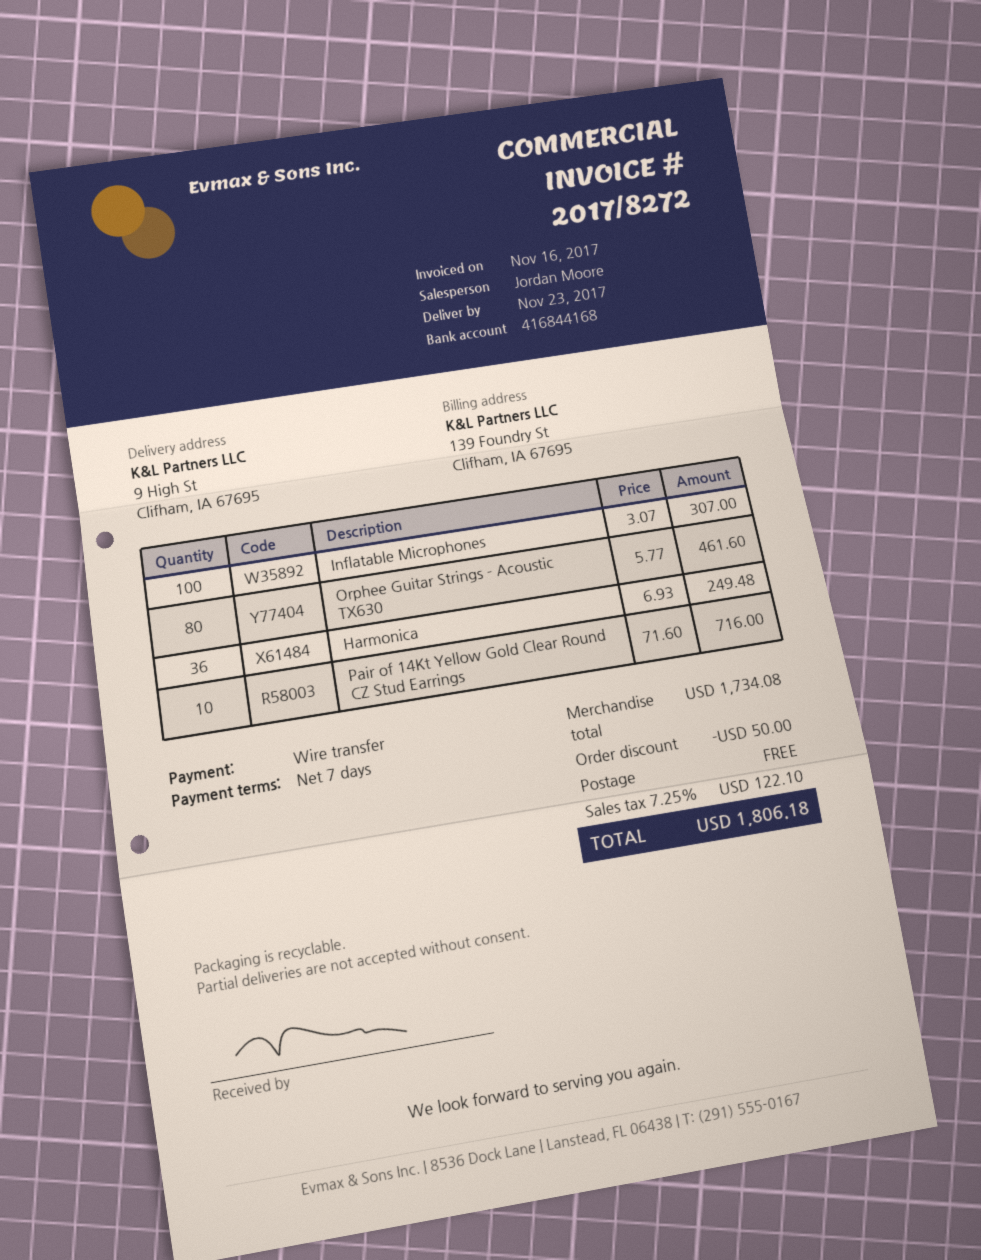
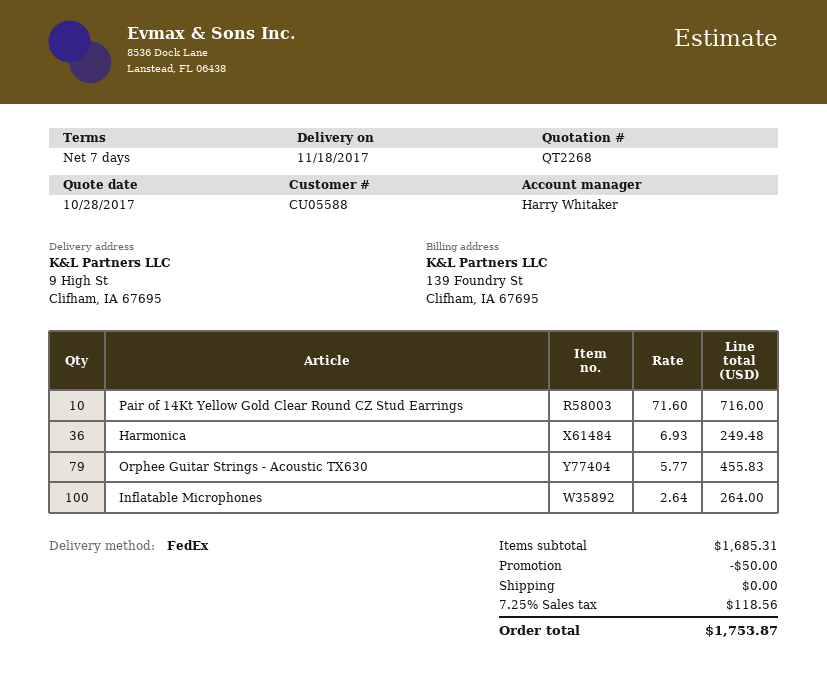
delivery date: 2017-11-23 -> 2017-11-18
sales rep: Jordan Moore -> Harry Whitaker
Inflatable Microphones: 100 x 3.07 = 307.00 -> 100 x 2.64 = 264.00
Orphee Guitar Strings - Acoustic TX630: 80 x 5.77 = 461.60 -> 79 x 5.77 = 455.83
subtotal: 1734.08 -> 1685.31
tax: 7.25% = 122.10 -> 7.25% = 118.56
total: 1806.18 -> 1753.87

